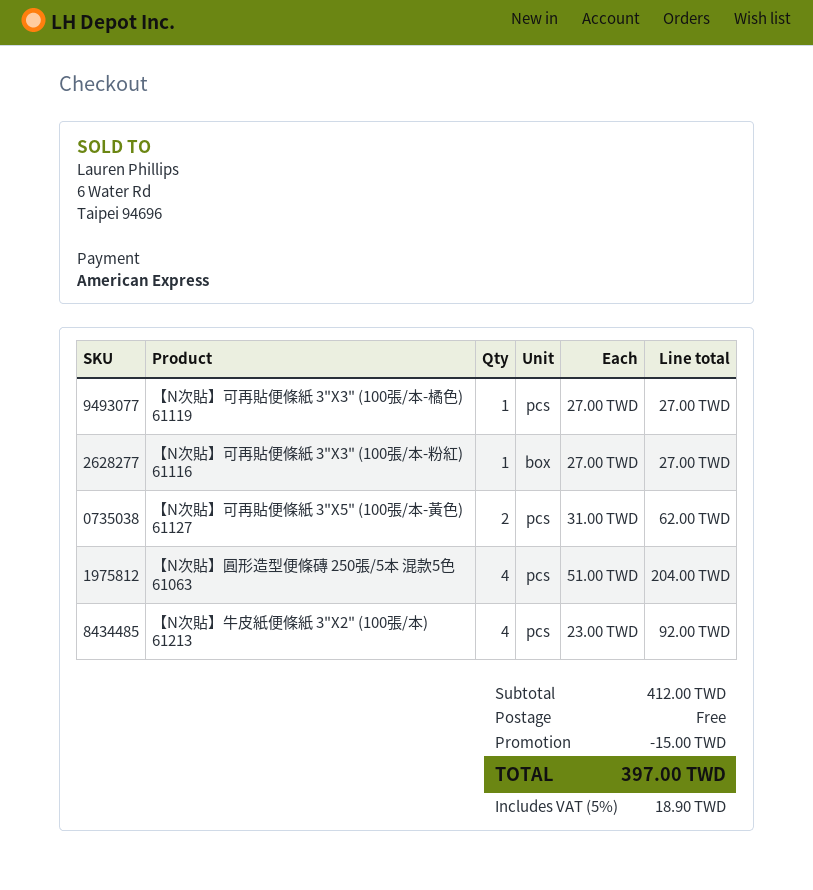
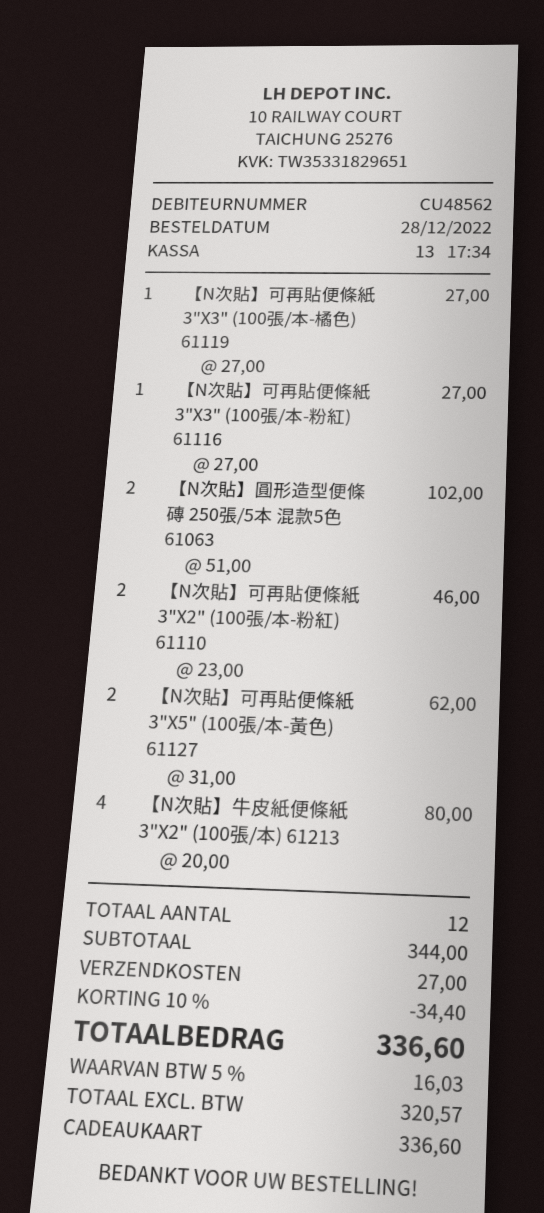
payment method: American Express -> gift card
【N次貼】圓形造型便條磚 250張/5本 混款5色 61063: 4 x 51.00 = 204.00 -> 2 x 51.00 = 102.00
【N次貼】牛皮紙便條紙 3"X2" (100張/本) 61213: 4 x 23.00 = 92.00 -> 4 x 20.00 = 80.00
【N次貼】可再貼便條紙 3"X2" (100張/本-粉紅) 61110: none -> 2 x 23.00 = 46.00
subtotal: 412.00 -> 344.00
discount: 15.00 -> 34.40
shipping: 0.00 -> 27.00
tax: 5% = 18.90 -> 5% = 16.03
total: 397.00 -> 336.60

